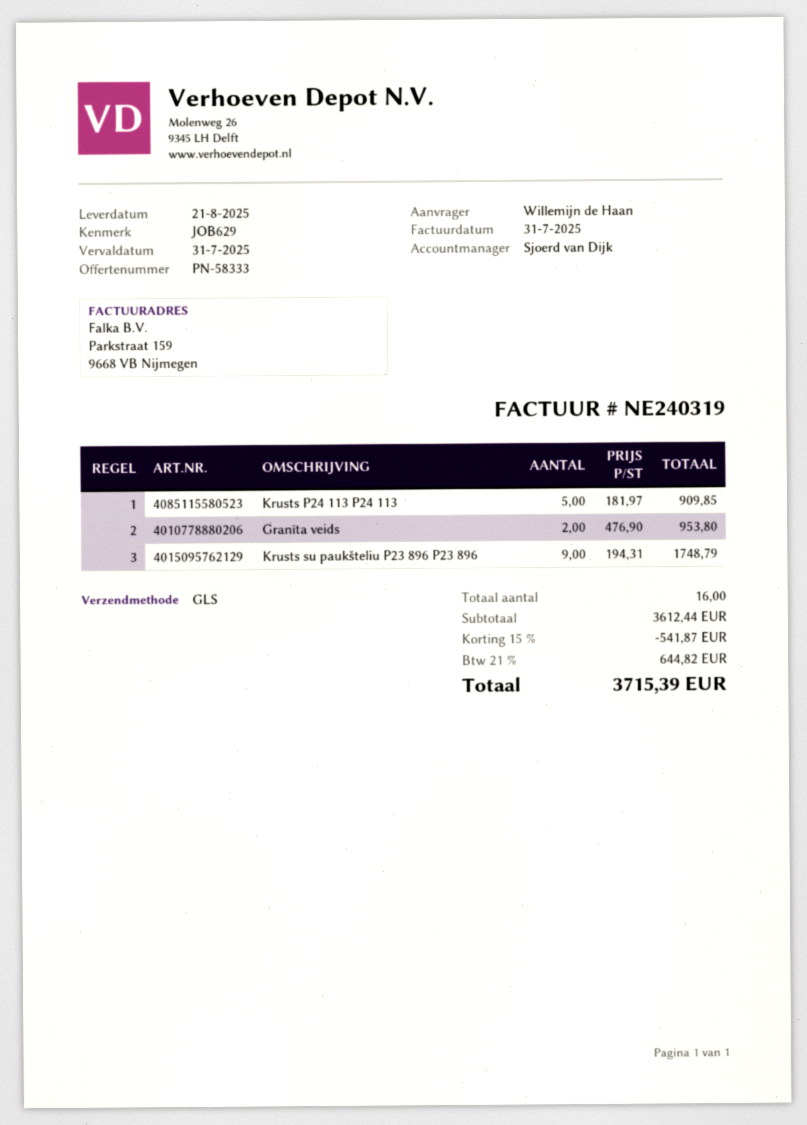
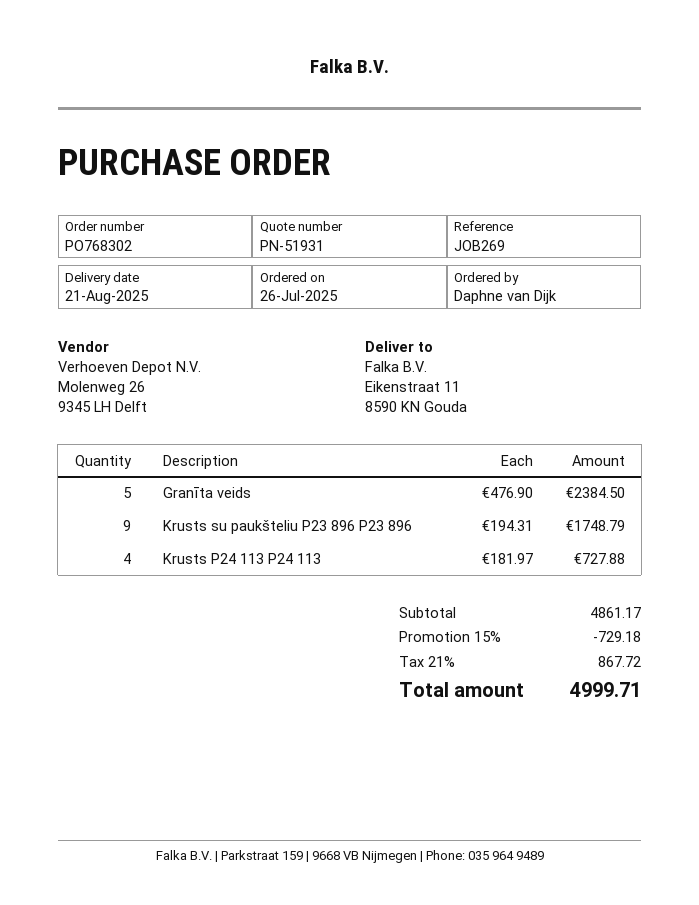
quote number: PN-58333 -> PN-51931
reference: JOB629 -> JOB269
ordered by: Willemijn de Haan -> Daphne van Dijk
Krusts P24 113 P24 113: 5 x 181.97 = 909.85 -> 4 x 181.97 = 727.88
Granīta veids: 2 x 476.90 = 953.80 -> 5 x 476.90 = 2384.50
subtotal: 3612.44 -> 4861.17
discount: 15% = 541.87 -> 15% = 729.18
tax: 21% = 644.82 -> 21% = 867.72
total: 3715.39 -> 4999.71

